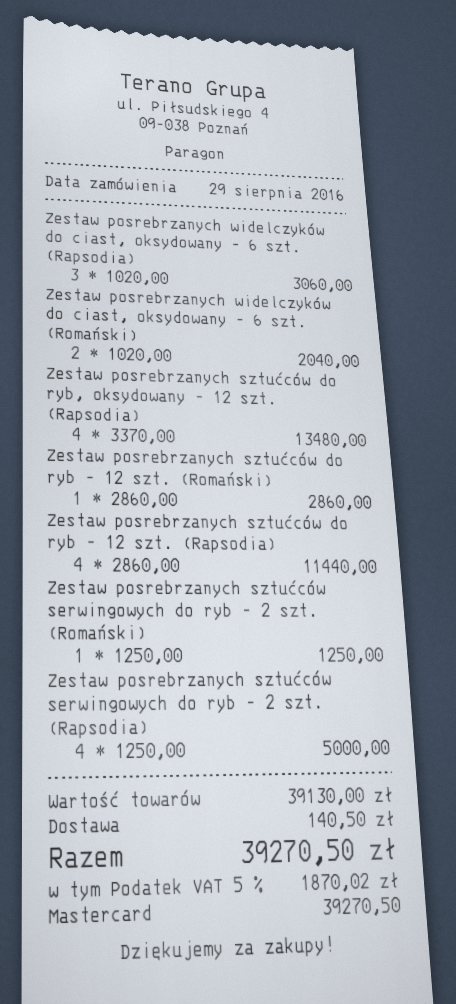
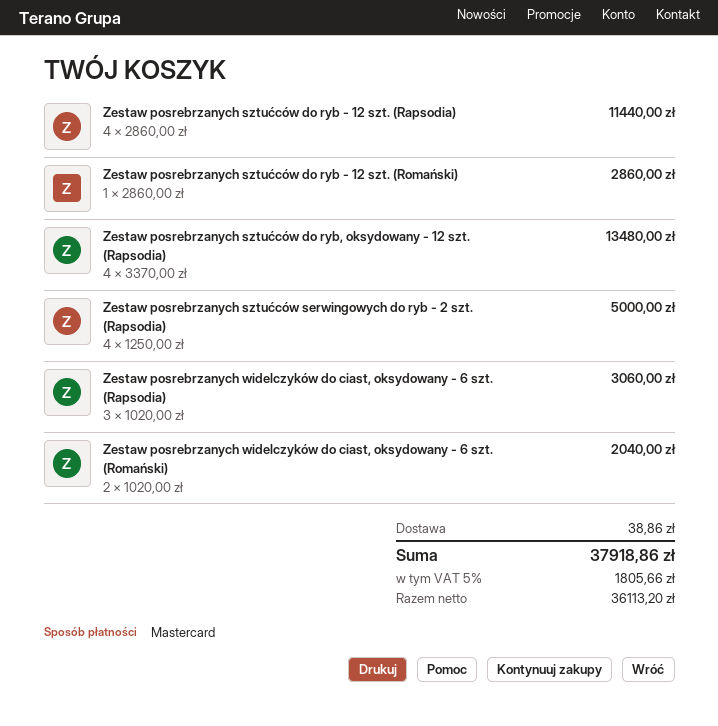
Zestaw posrebrzanych sztućców serwingowych do ryb - 2 szt. (Romański): 1 x 1250.00 = 1250.00 -> none
shipping: 140.50 -> 38.86
tax: 5% = 1870.02 -> 5% = 1805.66
total: 39270.50 -> 37918.86

